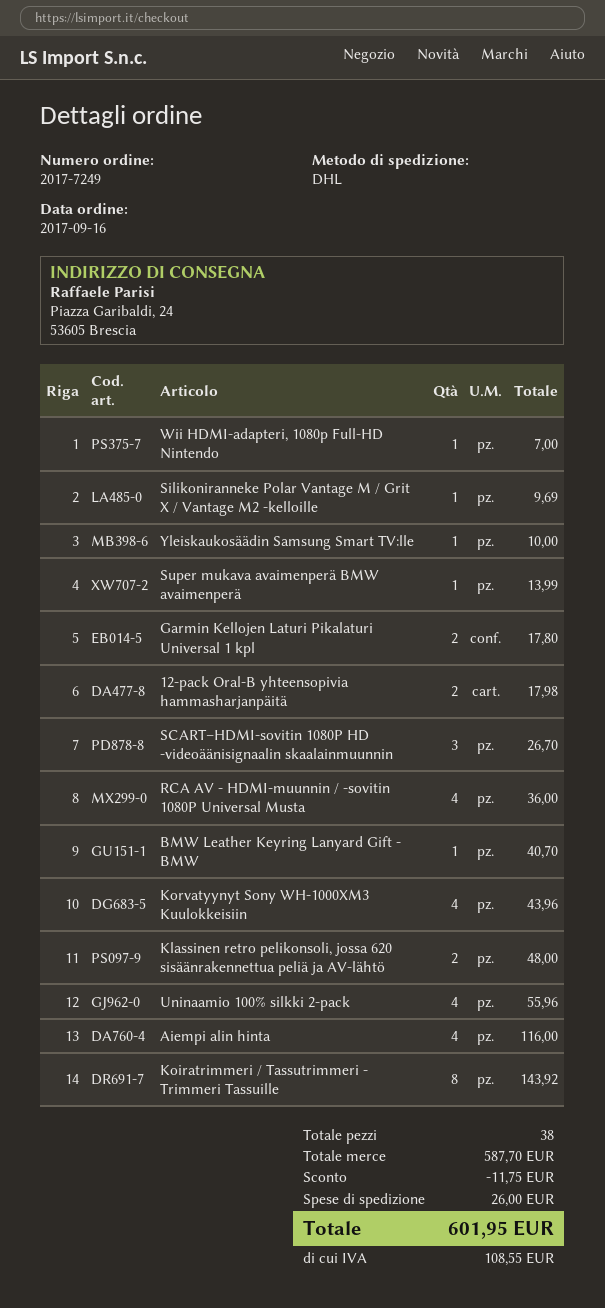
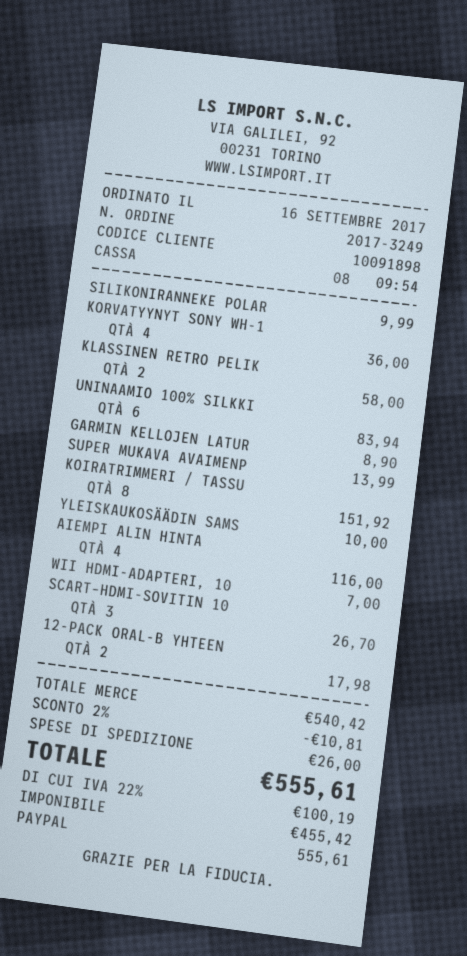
order number: 2017-7249 -> 2017-3249
Silikoniranneke Polar Vantage M / Grit X / Vantage M2 -kelloille: 1 for 9.69 -> 1 for 9.99
Garmin Kellojen Laturi Pikalaturi Universal 1 kpl: 2 for 17.80 -> 1 for 8.90
RCA AV - HDMI-muunnin / -sovitin 1080P Universal Musta: 4 for 36.00 -> none
BMW Leather Keyring Lanyard Gift - BMW: 1 for 40.70 -> none
Korvatyynyt Sony WH-1000XM3 Kuulokkeisiin: 4 for 43.96 -> 4 for 36.00
Klassinen retro pelikonsoli, jossa 620 sisäänrakennettua peliä ja AV-lähtö: 2 for 48.00 -> 2 for 58.00
Uninaamio 100% silkki 2-pack: 4 for 55.96 -> 6 for 83.94
Koiratrimmeri / Tassutrimmeri - Trimmeri Tassuille: 8 for 143.92 -> 8 for 151.92
subtotal: 587.70 -> 540.42
discount: 11.75 -> 10.81
tax: 108.55 -> 100.19
total: 601.95 -> 555.61

